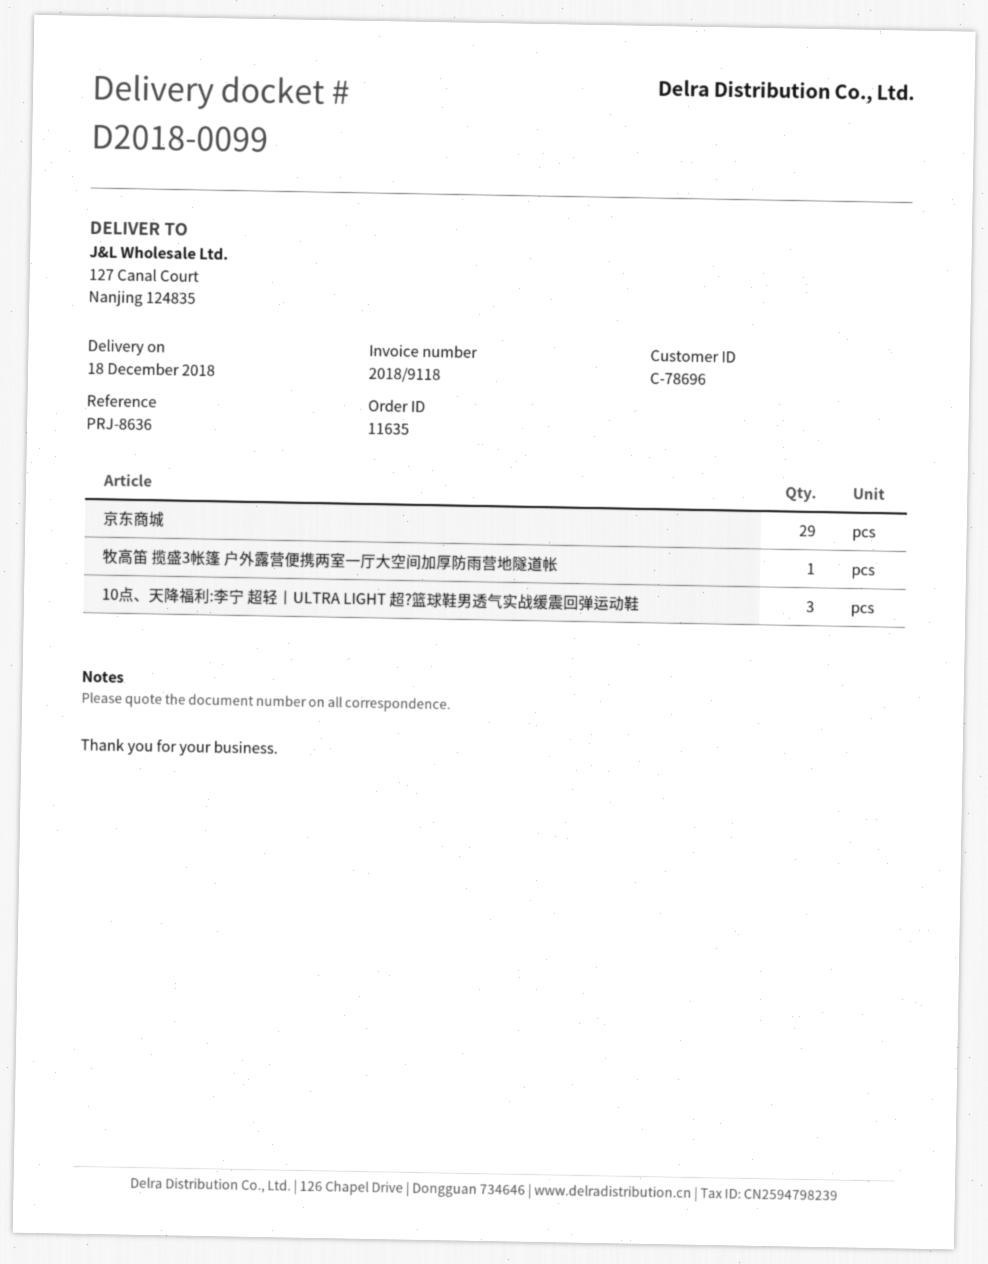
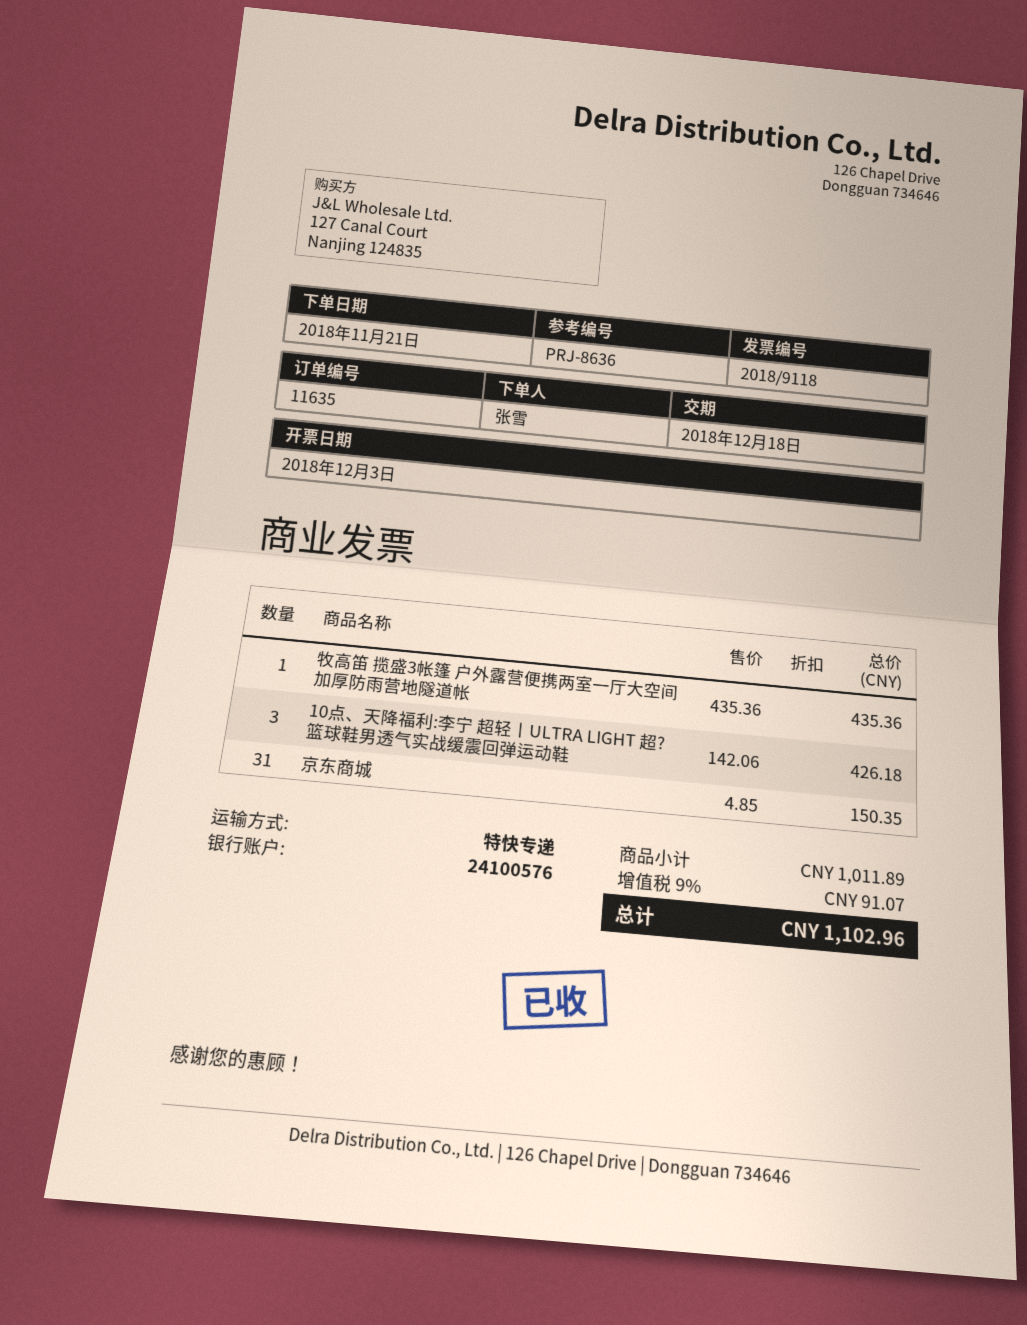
京东商城: 29 -> 31

